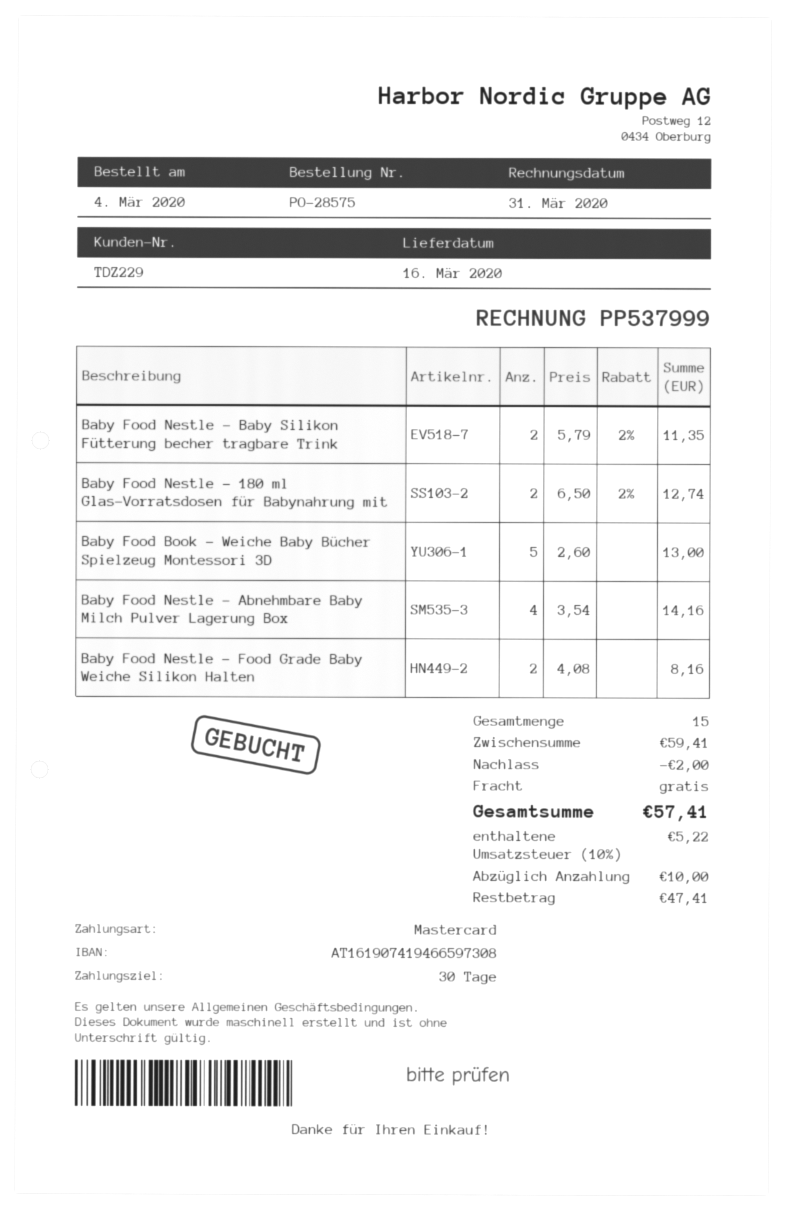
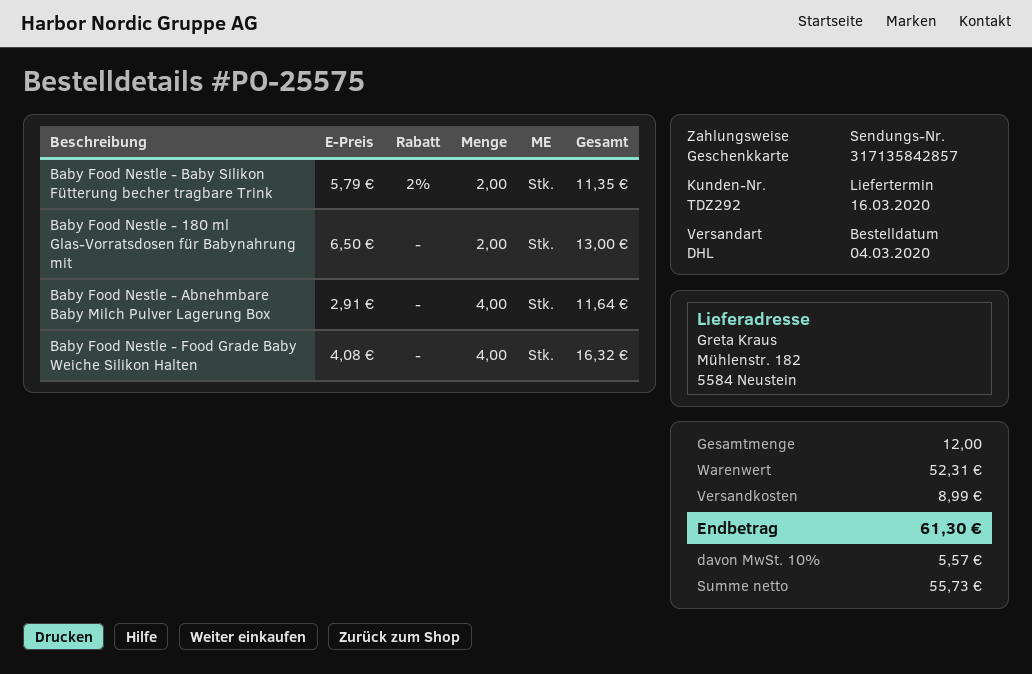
order number: PO-28575 -> PO-25575
customer number: TDZ229 -> TDZ292
payment method: Mastercard -> gift card
Baby Food Nestle - 180 ml Glas-Vorratsdosen für Babynahrung mit: 2 x 6.50 - 2% = 12.74 -> 2 x 6.50 = 13.00
Baby Food Book - Weiche Baby Bücher Spielzeug Montessori 3D: 5 x 2.60 = 13.00 -> none
Baby Food Nestle - Abnehmbare Baby Milch Pulver Lagerung Box: 4 x 3.54 = 14.16 -> 4 x 2.91 = 11.64
Baby Food Nestle - Food Grade Baby Weiche Silikon Halten: 2 x 4.08 = 8.16 -> 4 x 4.08 = 16.32
total quantity: 15 -> 12
subtotal: 59.41 -> 52.31
discount: 2.00 -> none
shipping: 0.00 -> 8.99
tax: 10% = 5.22 -> 10% = 5.57
total: 57.41 -> 61.30

